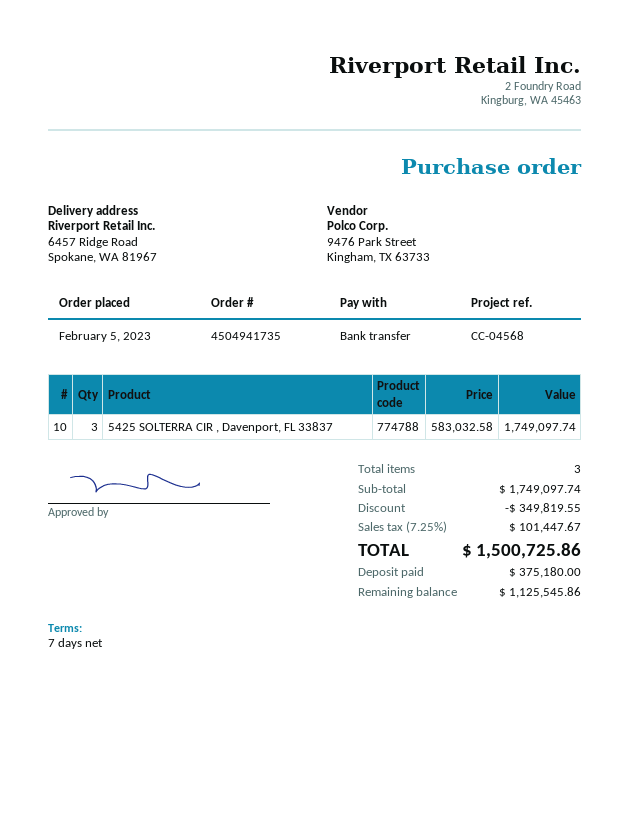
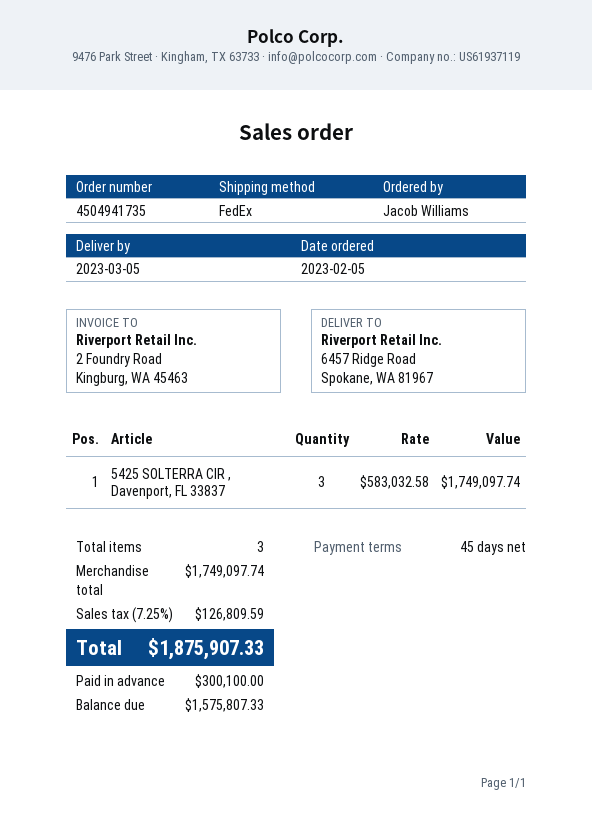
payment terms: 7 days -> 45 days
discount: 349819.55 -> none
tax: 7.25% = 101447.67 -> 7.25% = 126809.59
total: 1500725.86 -> 1875907.33
deposit: 375180.00 -> 300100.00
balance: 1125545.86 -> 1575807.33

